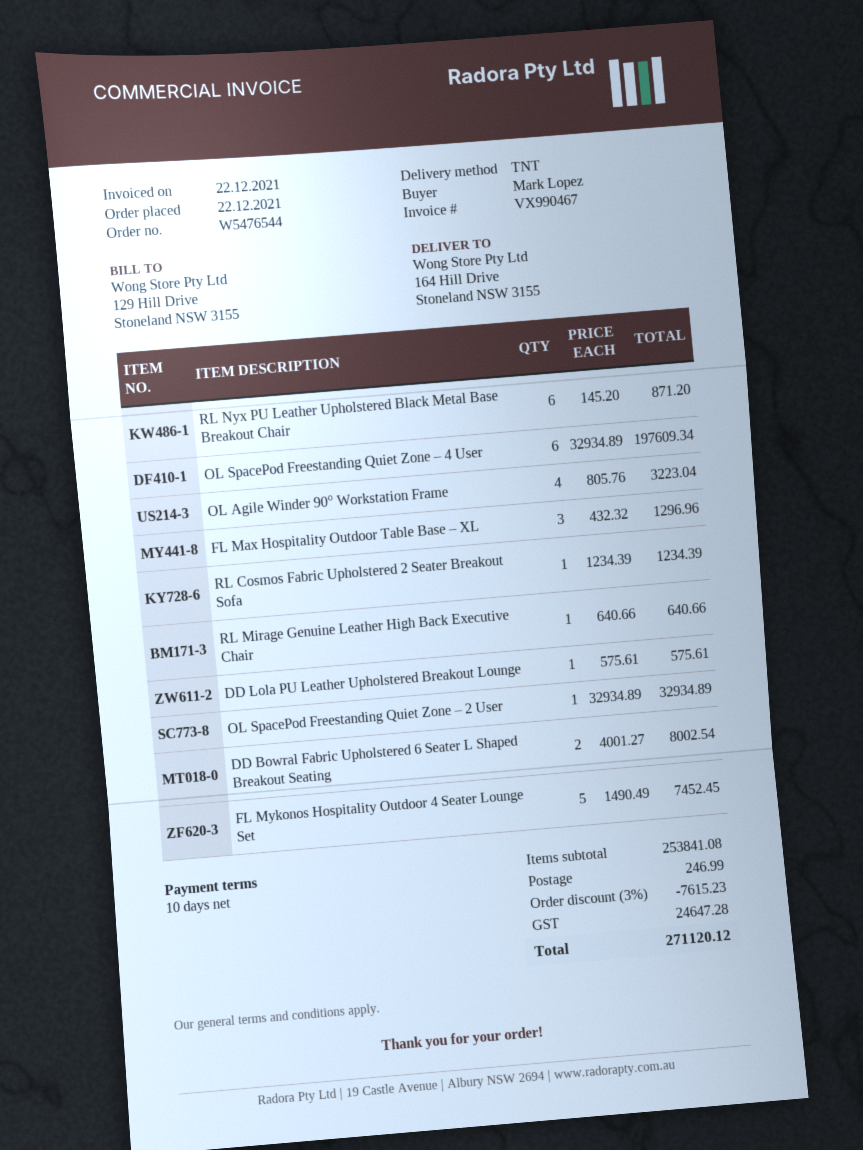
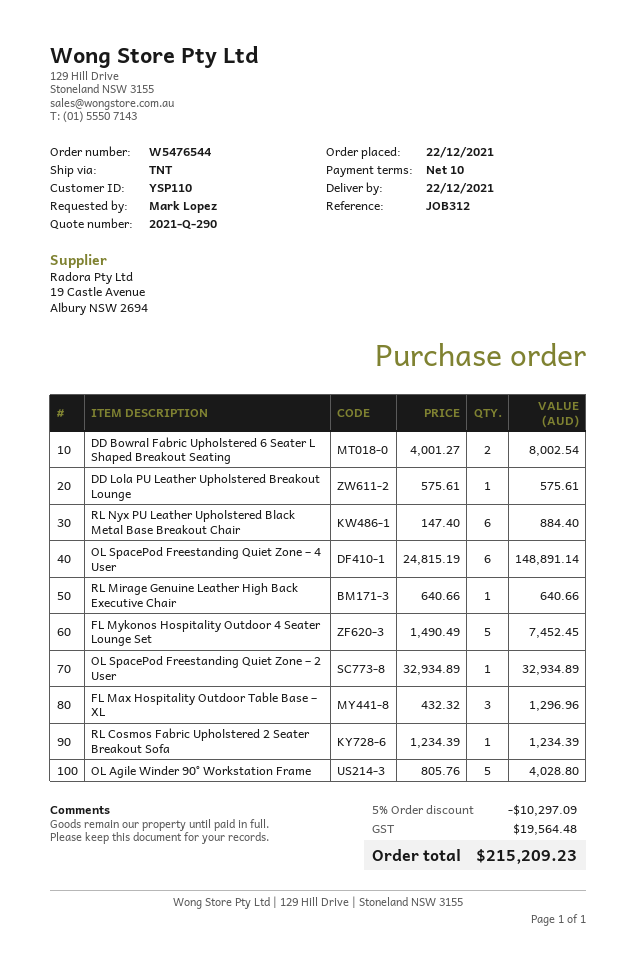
RL Nyx PU Leather Upholstered Black Metal Base Breakout Chair: 6 x 145.20 = 871.20 -> 6 x 147.40 = 884.40
OL SpacePod Freestanding Quiet Zone – 4 User: 6 x 32934.89 = 197609.34 -> 6 x 24815.19 = 148891.14
OL Agile Winder 90° Workstation Frame: 4 x 805.76 = 3223.04 -> 5 x 805.76 = 4028.80
discount: 3% = 7615.23 -> 5% = 10297.09
shipping: 246.99 -> none
tax: 24647.28 -> 19564.48
total: 271120.12 -> 215209.23

